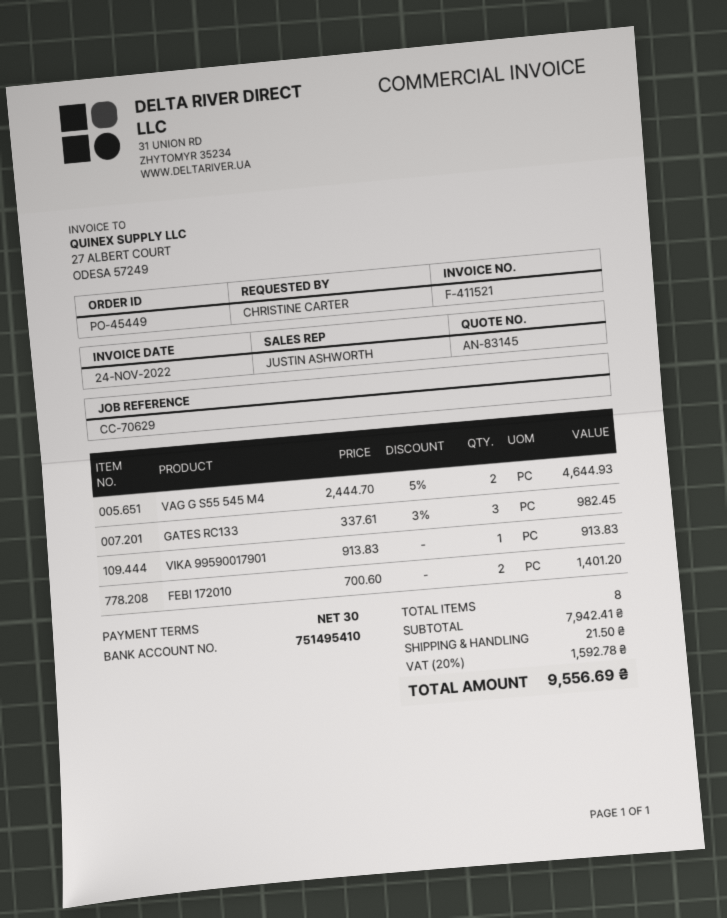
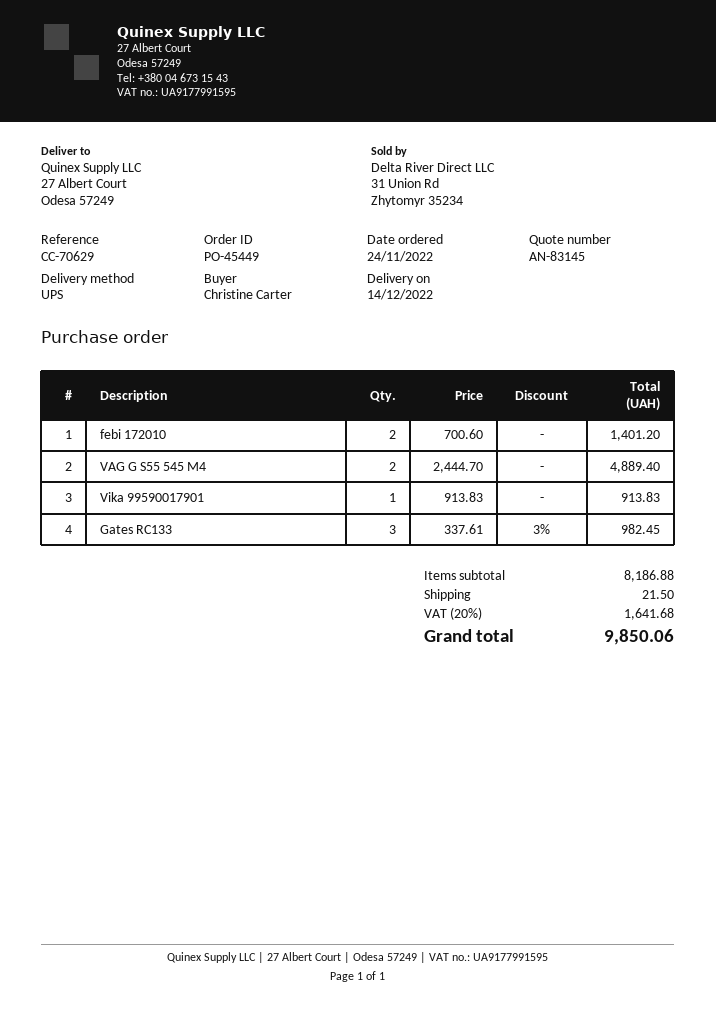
VAG G S55 545 M4: 2 x 2444.70 - 5% = 4644.93 -> 2 x 2444.70 = 4889.40
subtotal: 7942.41 -> 8186.88
tax: 20% = 1592.78 -> 20% = 1641.68
total: 9556.69 -> 9850.06

